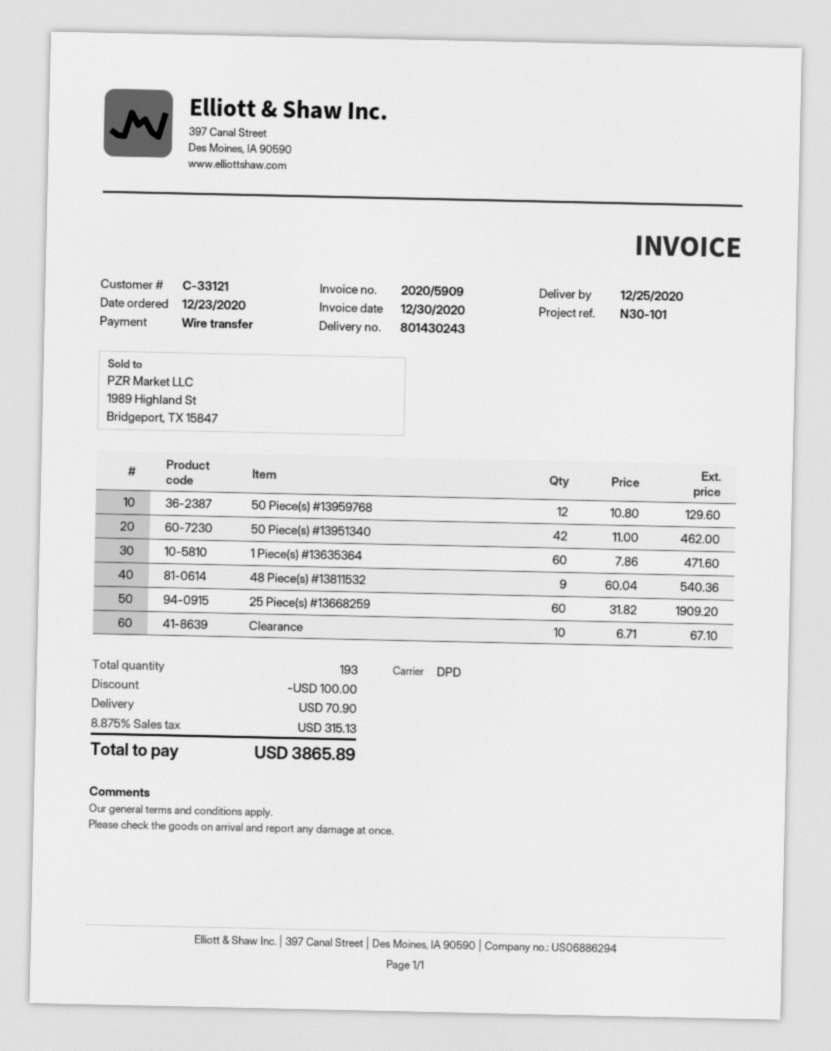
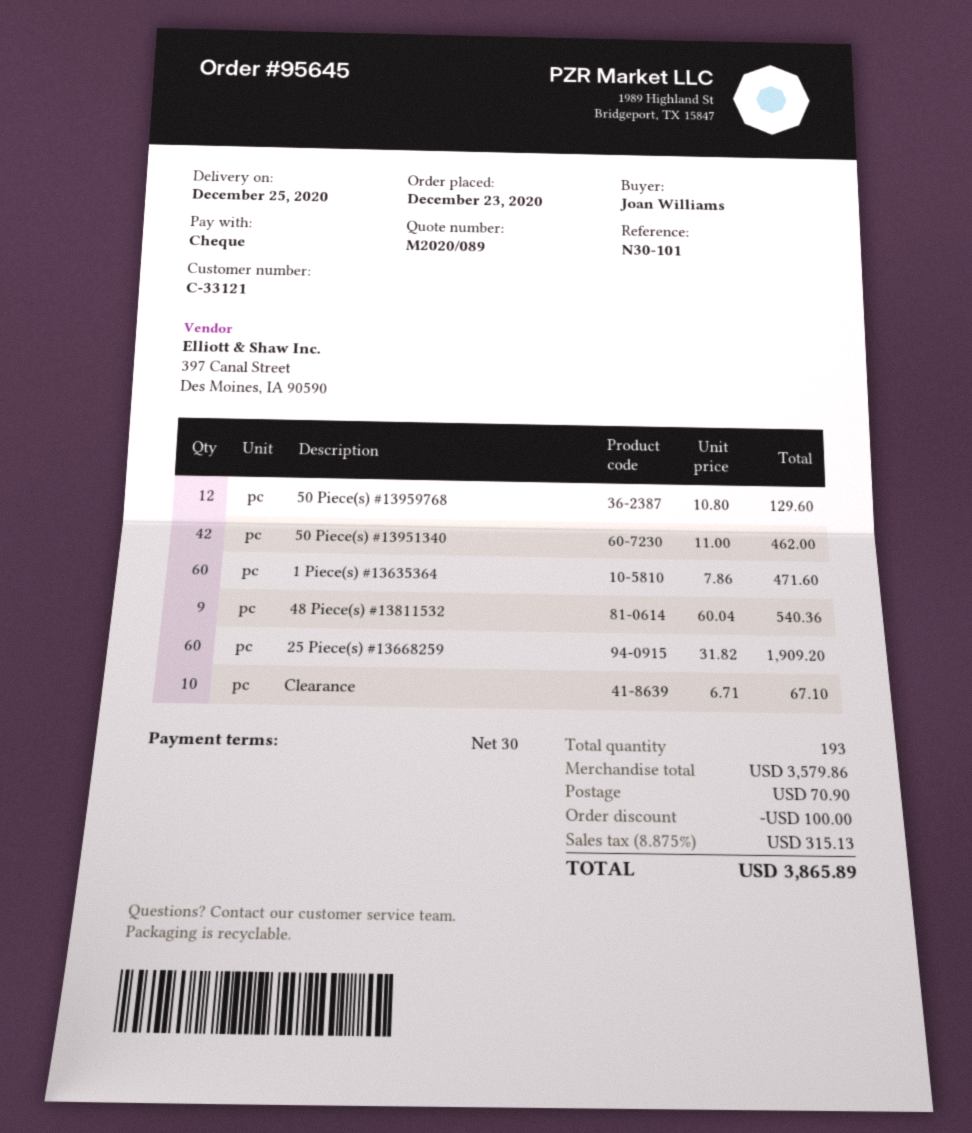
payment method: bank transfer -> cheque

